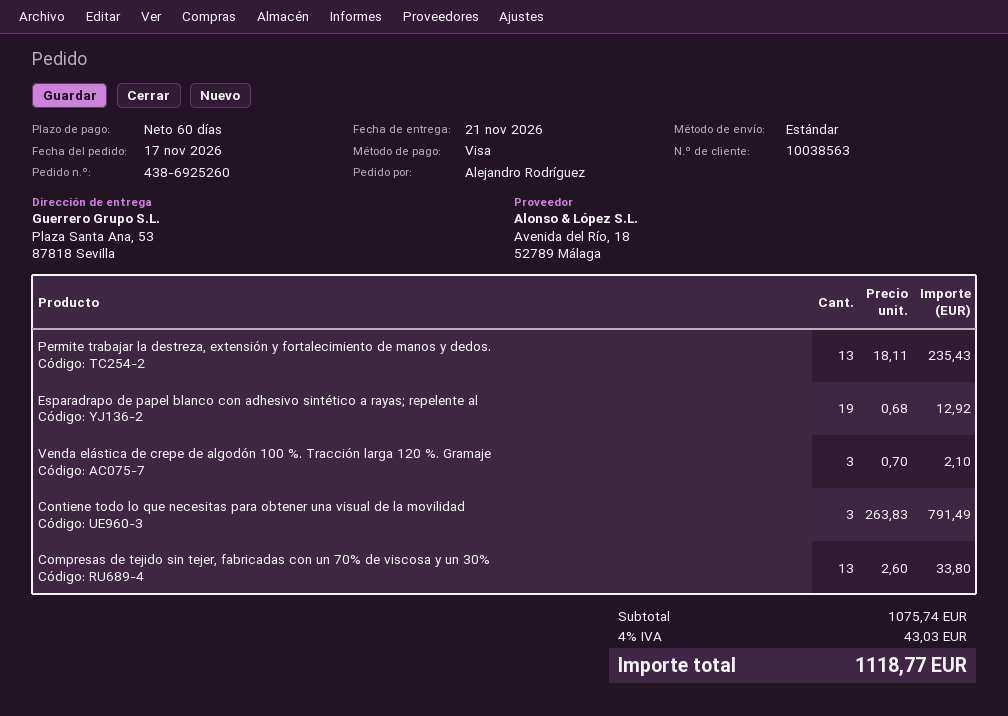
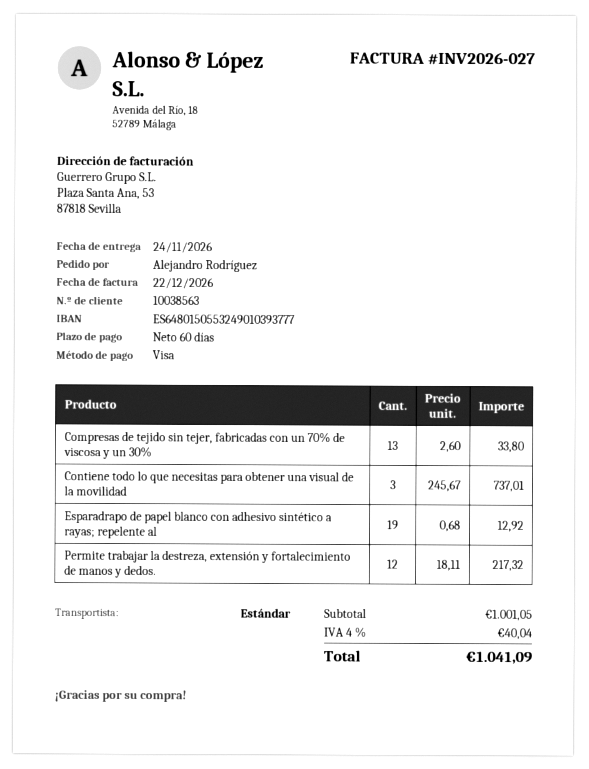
delivery date: 2026-11-21 -> 2026-11-24
Permite trabajar la destreza, extensión y fortalecimiento de manos y dedos.: 13 x 18.11 = 235.43 -> 12 x 18.11 = 217.32
Venda elástica de crepe de algodón 100 %. Tracción larga 120 %. Gramaje: 3 x 0.70 = 2.10 -> none
Contiene todo lo que necesitas para obtener una visual de la movilidad: 3 x 263.83 = 791.49 -> 3 x 245.67 = 737.01
subtotal: 1075.74 -> 1001.05
tax: 4% = 43.03 -> 4% = 40.04
total: 1118.77 -> 1041.09

